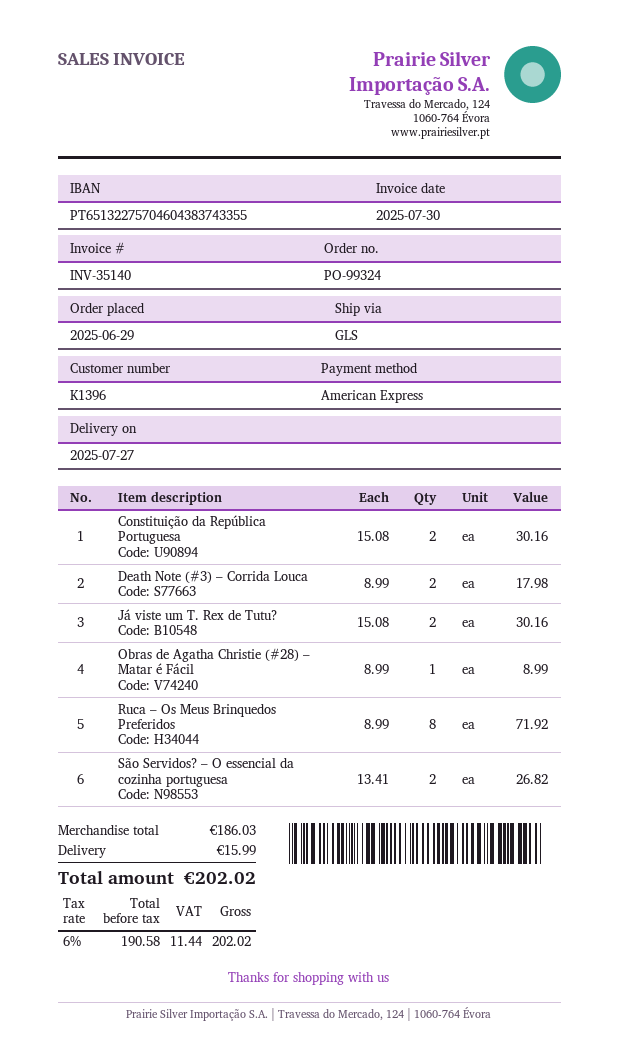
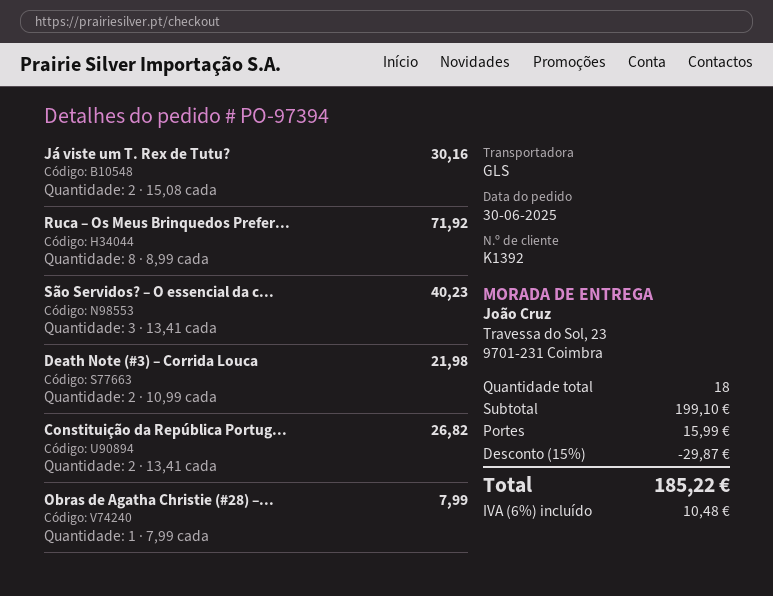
order number: PO-99324 -> PO-97394
order date: 2025-06-29 -> 2025-06-30
customer number: K1396 -> K1392
Constituição da República Portuguesa: 2 x 15.08 = 30.16 -> 2 x 13.41 = 26.82
Death Note (#3) – Corrida Louca: 2 x 8.99 = 17.98 -> 2 x 10.99 = 21.98
Obras de Agatha Christie (#28) – Matar é Fácil: 1 x 8.99 = 8.99 -> 1 x 7.99 = 7.99
São Servidos? – O essencial da cozinha portuguesa: 2 x 13.41 = 26.82 -> 3 x 13.41 = 40.23
subtotal: 186.03 -> 199.10
discount: none -> 15% = 29.87
tax: 6% = 11.44 -> 6% = 10.48
total: 202.02 -> 185.22

